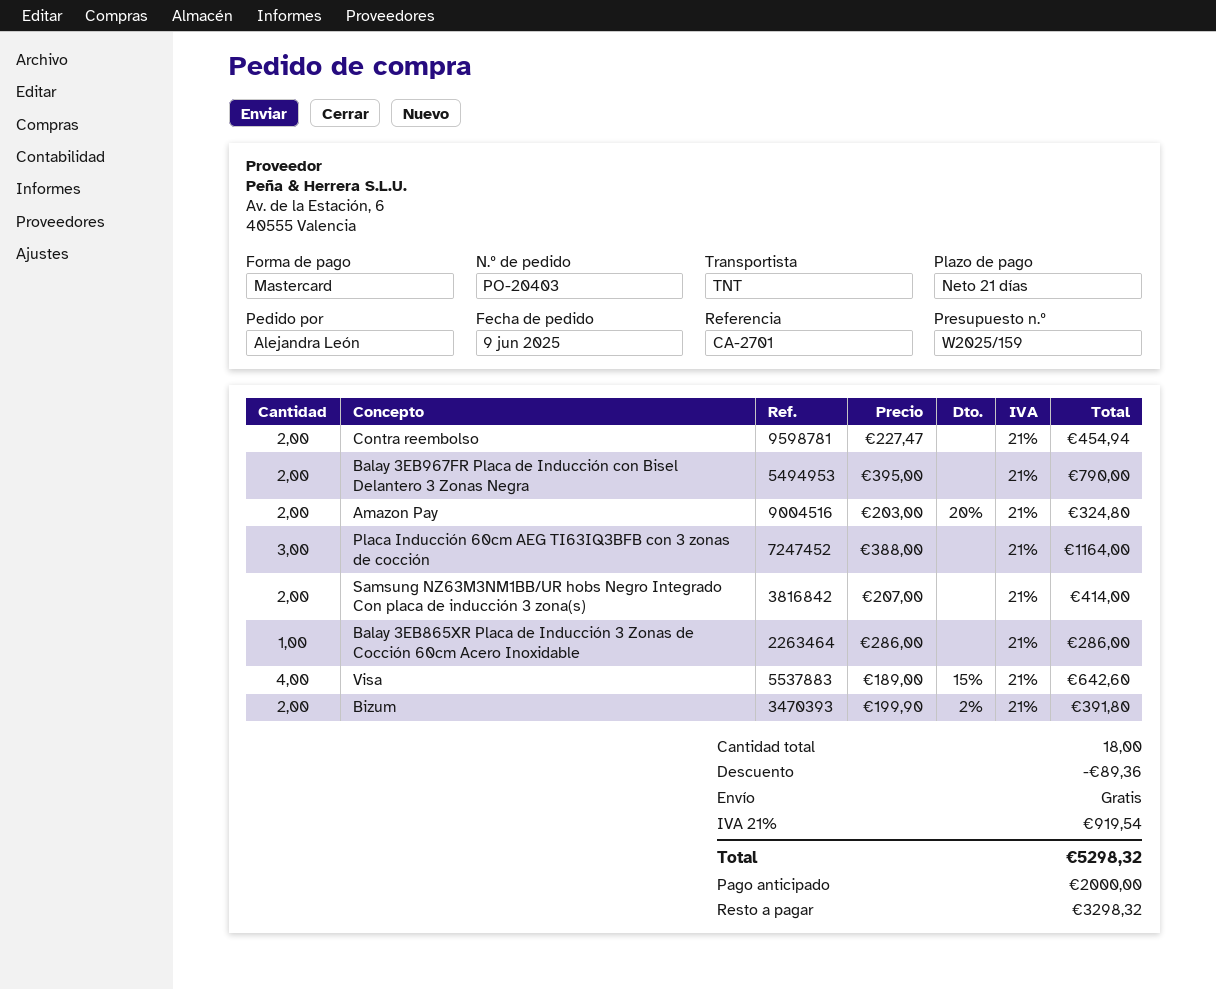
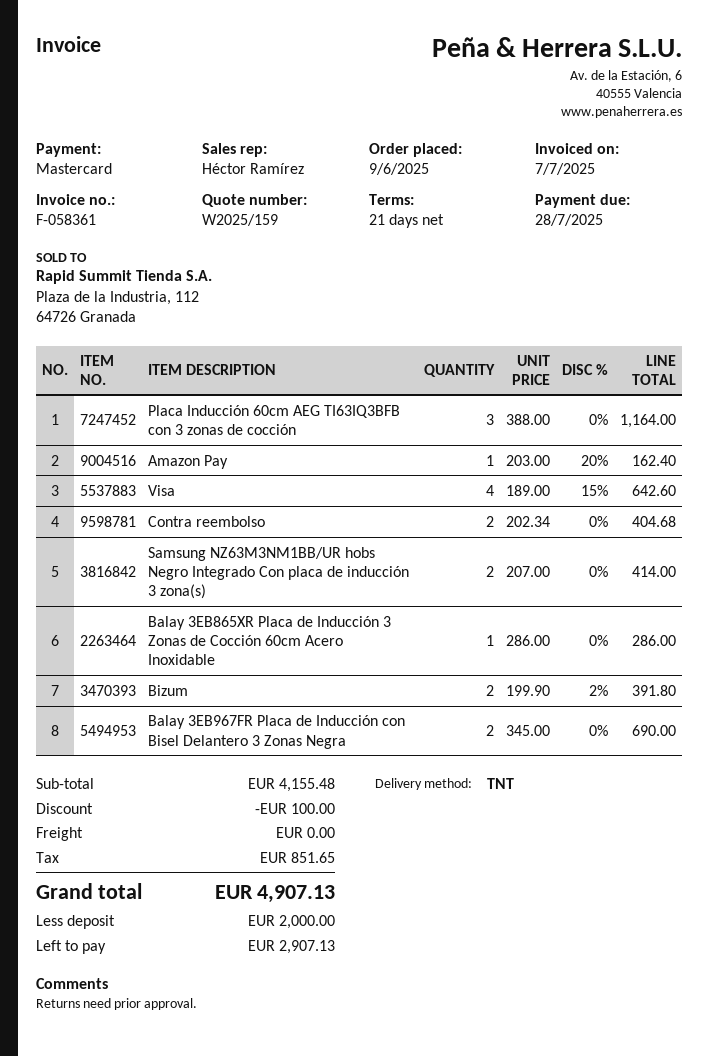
Contra reembolso: 2 x 227.47 = 454.94 -> 2 x 202.34 = 404.68
Balay 3EB967FR Placa de Inducción con Bisel Delantero 3 Zonas Negra: 2 x 395.00 = 790.00 -> 2 x 345.00 = 690.00
Amazon Pay: 2 x 203.00 - 20% = 324.80 -> 1 x 203.00 - 20% = 162.40
discount: 89.36 -> 100.00
tax: 919.54 -> 851.65
total: 5298.32 -> 4907.13
balance: 3298.32 -> 2907.13

